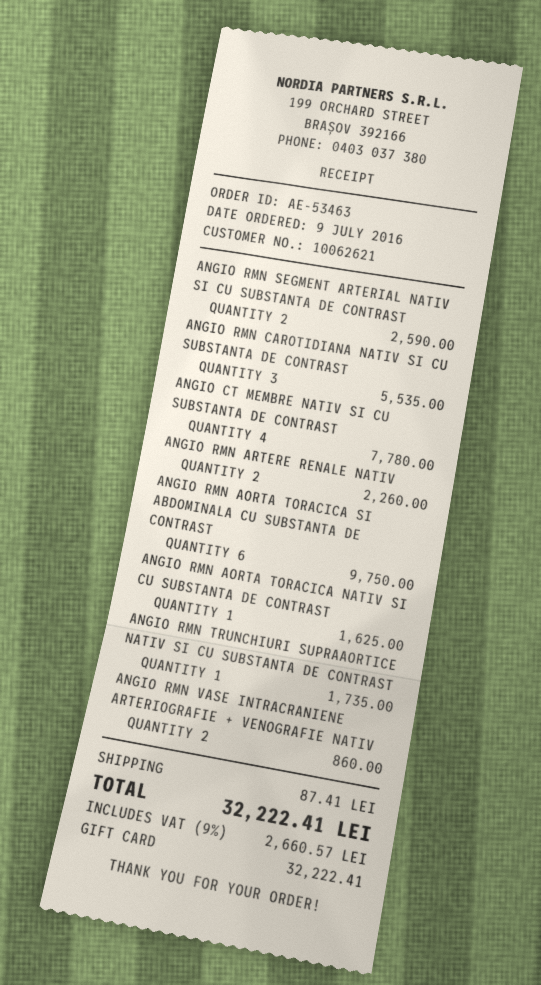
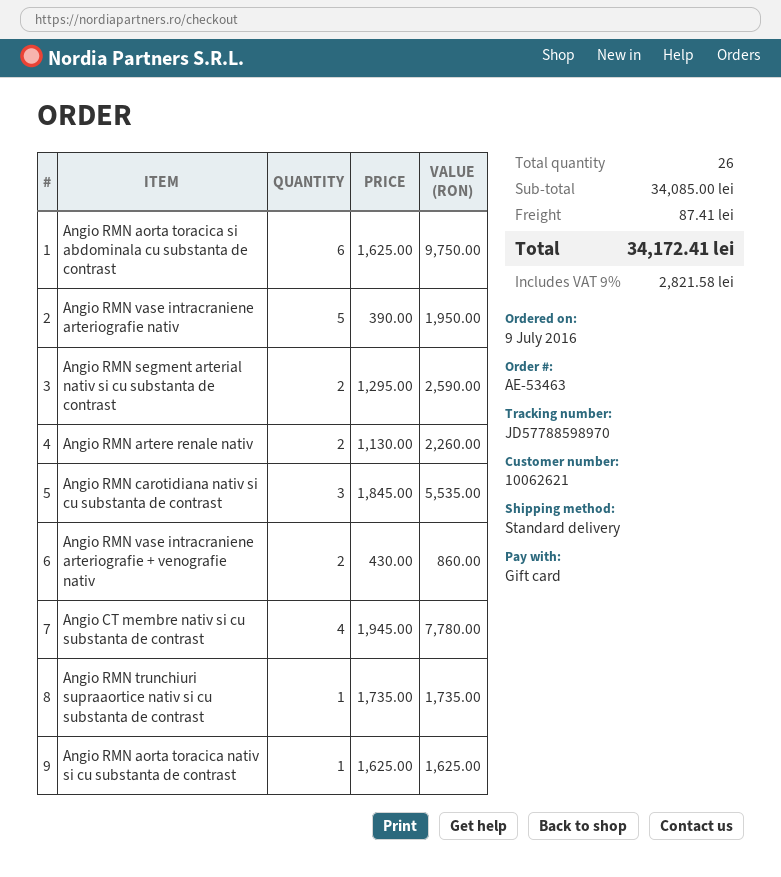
Angio RMN vase intracraniene arteriografie nativ: none -> 5 for 1950.00
tax: 9% = 2660.57 -> 9% = 2821.58
total: 32222.41 -> 34172.41

